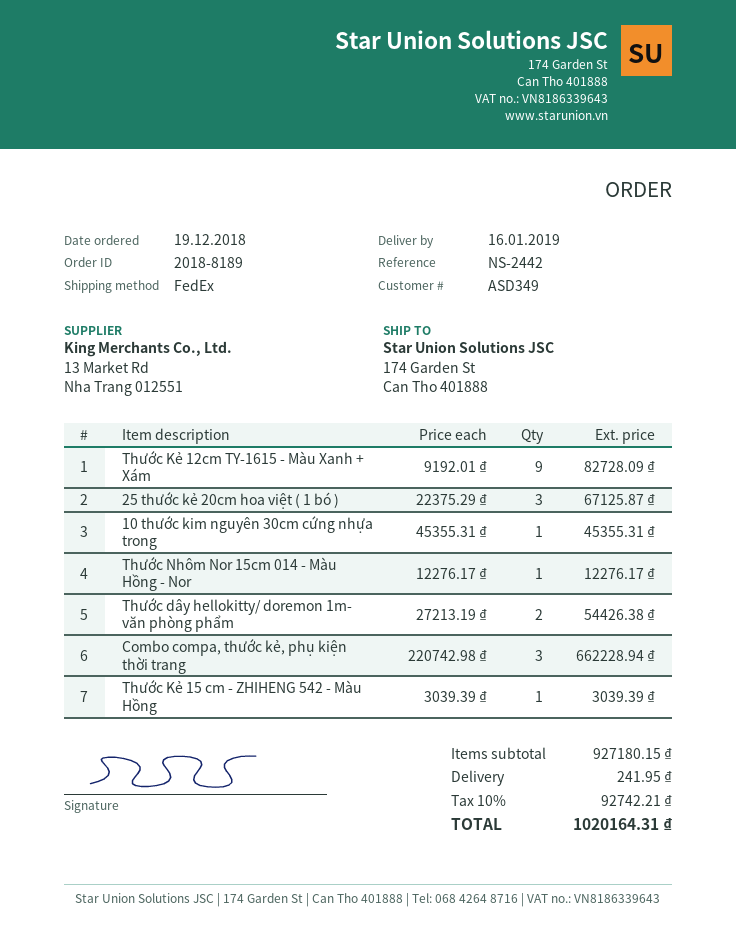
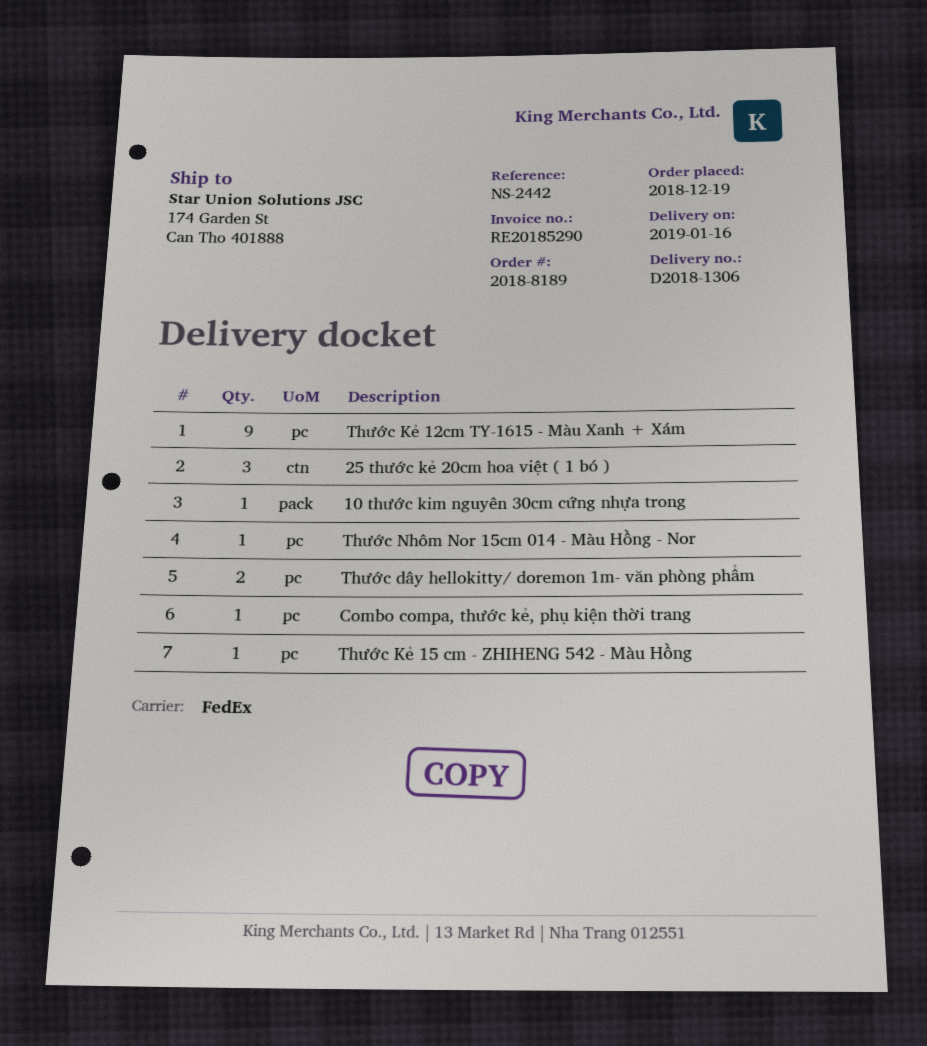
Combo compa, thước kẻ, phụ kiện thời trang: 3 -> 1

